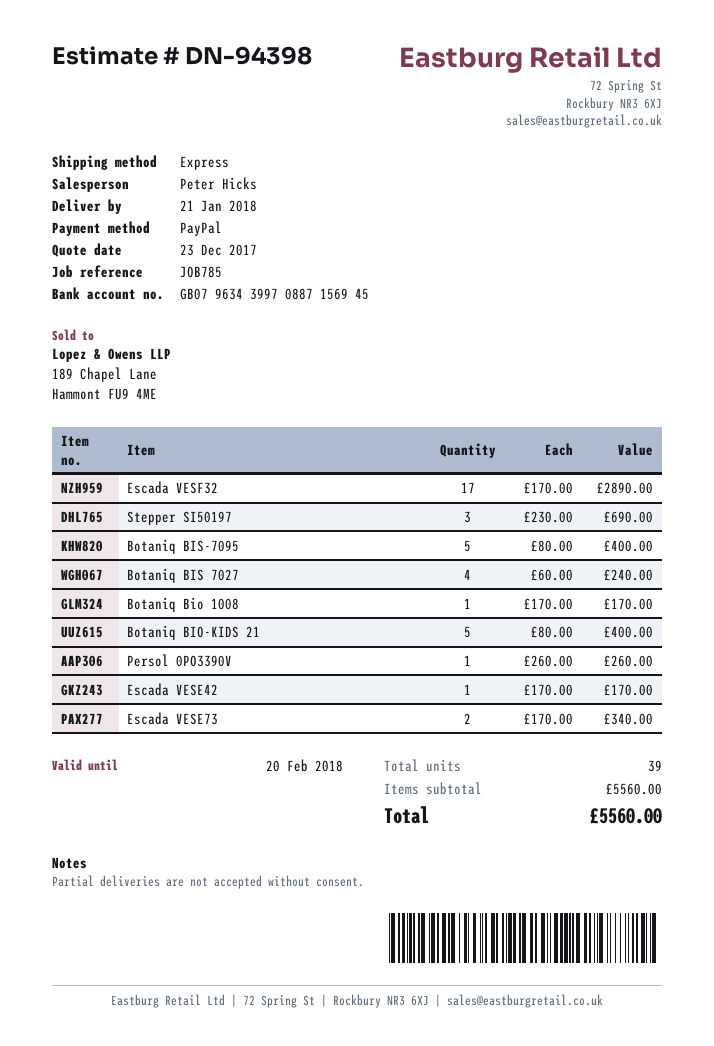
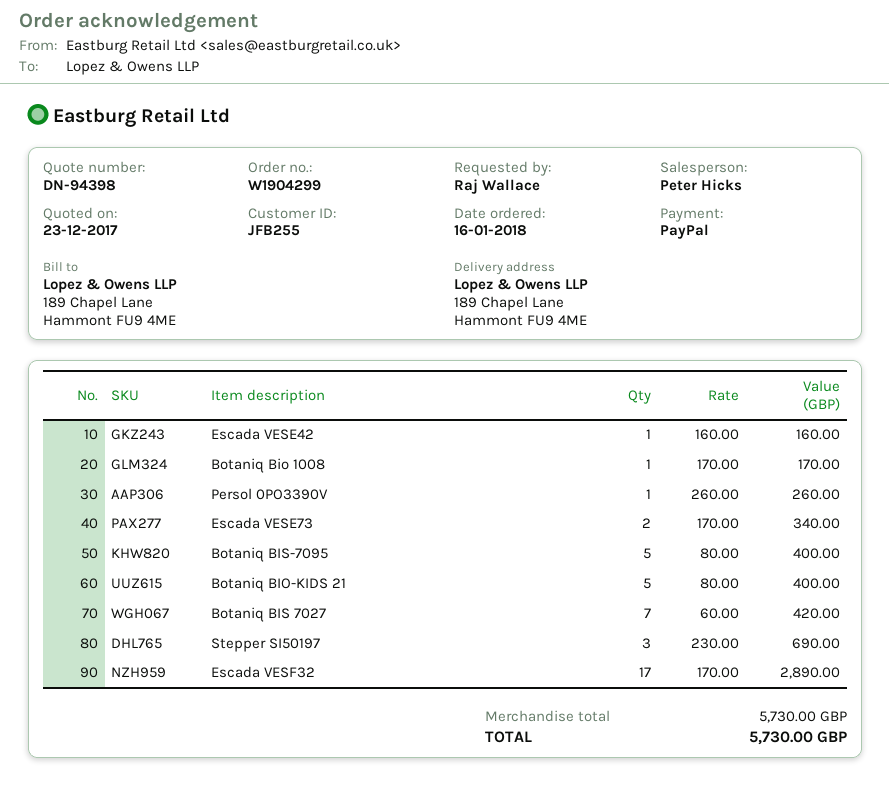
Botaniq BIS 7027: 4 x 60.00 = 240.00 -> 7 x 60.00 = 420.00
Escada VESE42: 1 x 170.00 = 170.00 -> 1 x 160.00 = 160.00
subtotal: 5560.00 -> 5730.00
total: 5560.00 -> 5730.00

